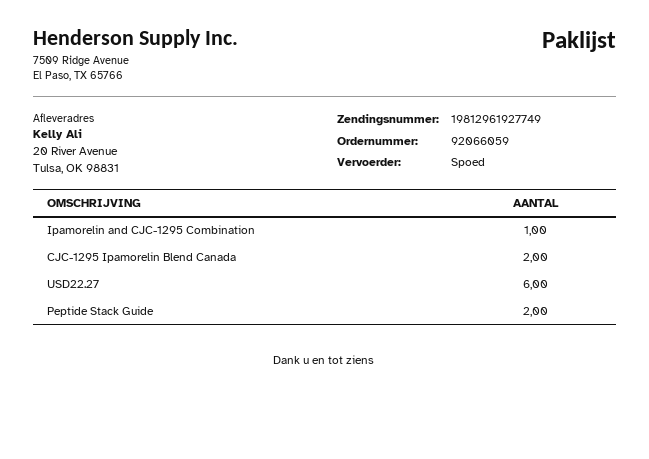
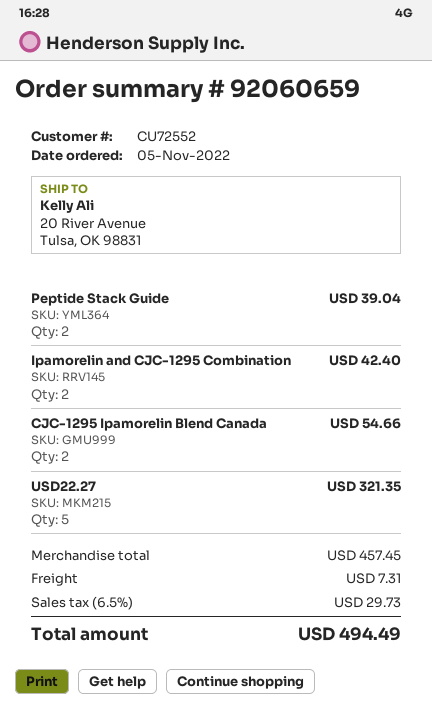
order number: 92066059 -> 92060659
Ipamorelin and CJC-1295 Combination: 1 -> 2
USD22.27: 6 -> 5

